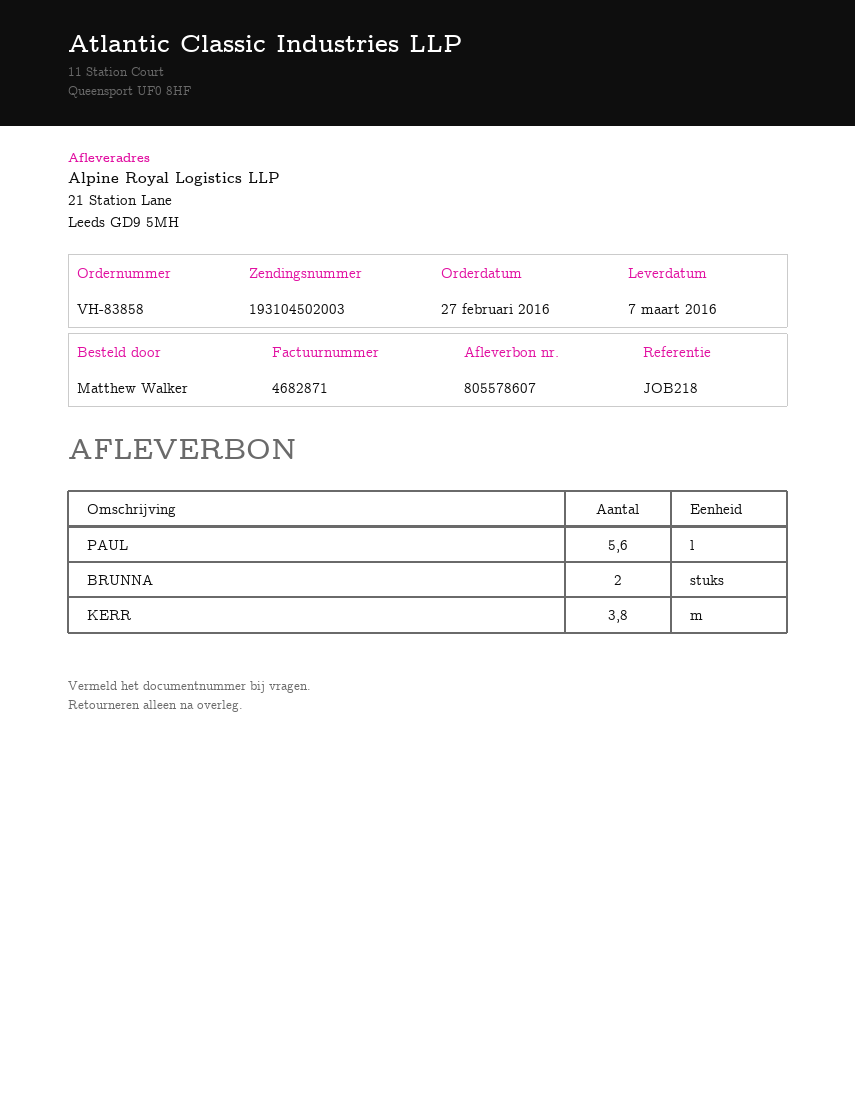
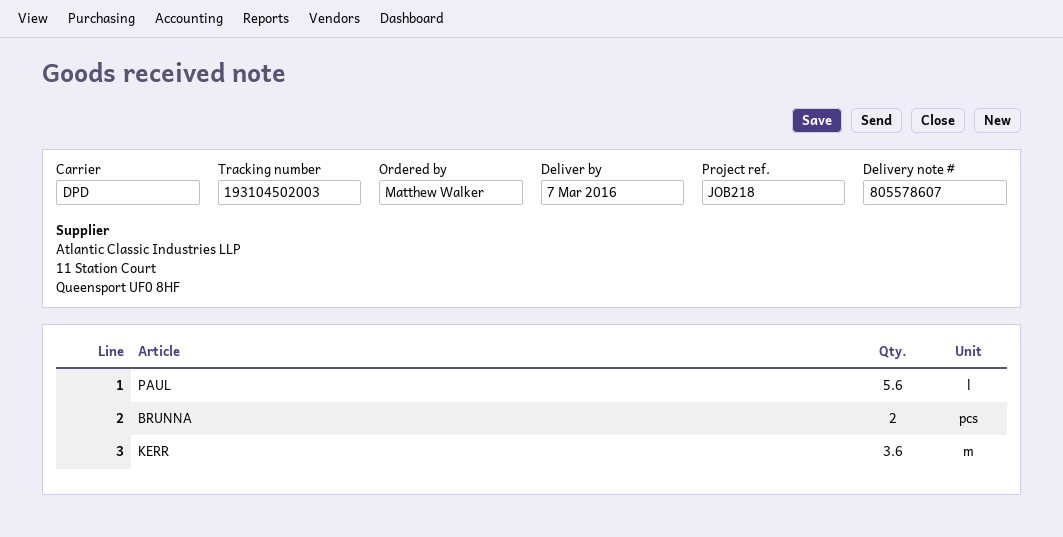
KERR: 3.8 -> 3.6

